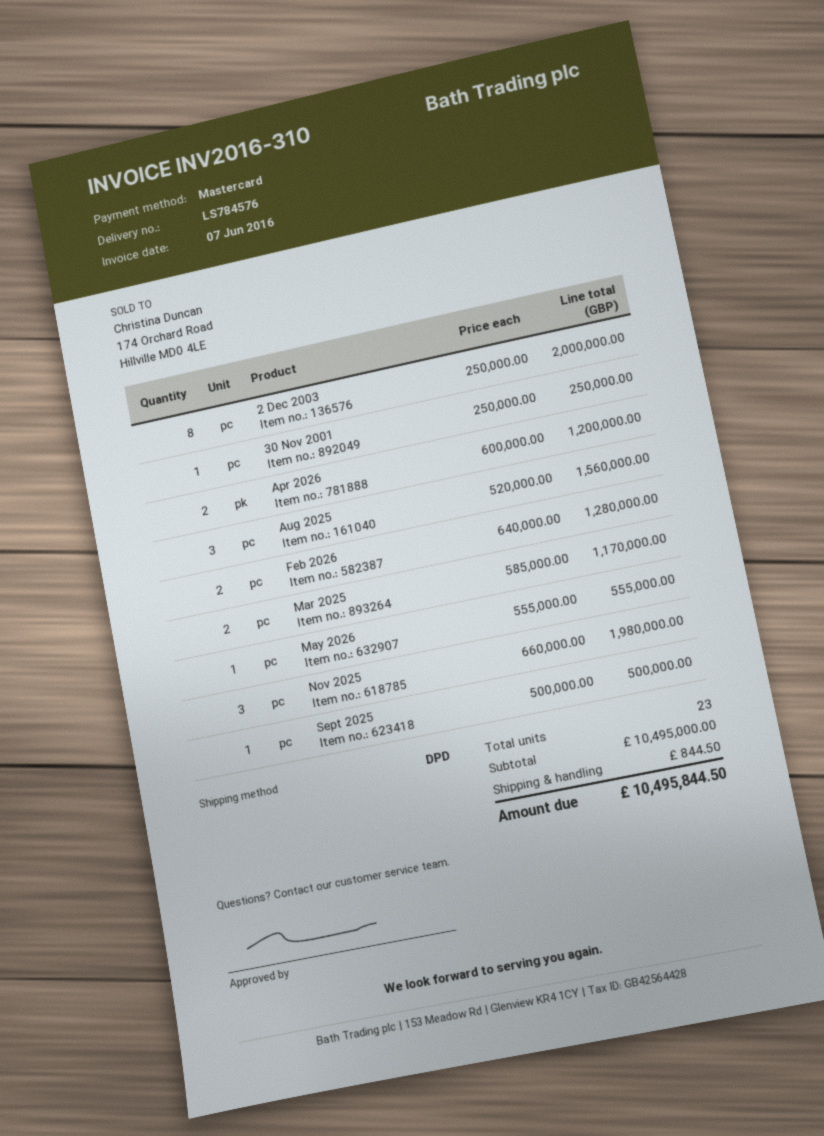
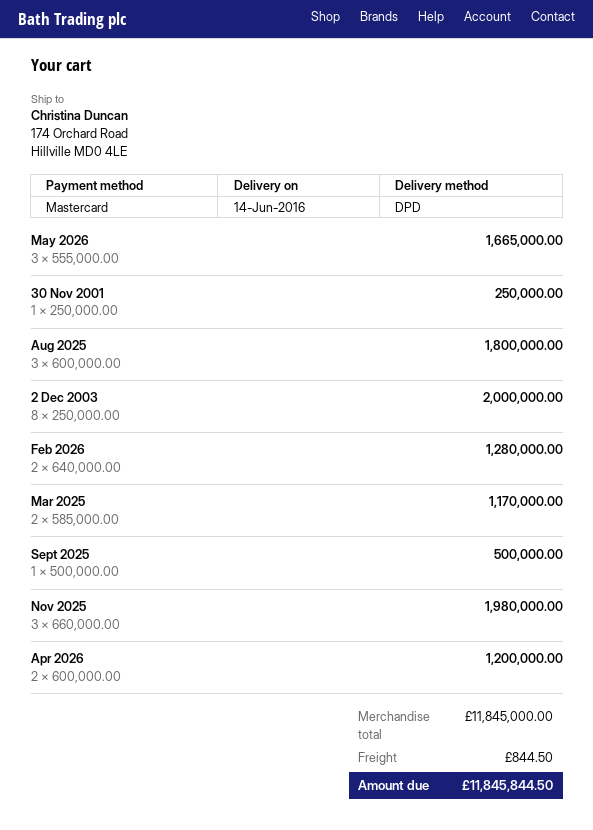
Aug 2025: 3 x 520000.00 = 1560000.00 -> 3 x 600000.00 = 1800000.00
May 2026: 1 x 555000.00 = 555000.00 -> 3 x 555000.00 = 1665000.00
subtotal: 10495000.00 -> 11845000.00
total: 10495844.50 -> 11845844.50

